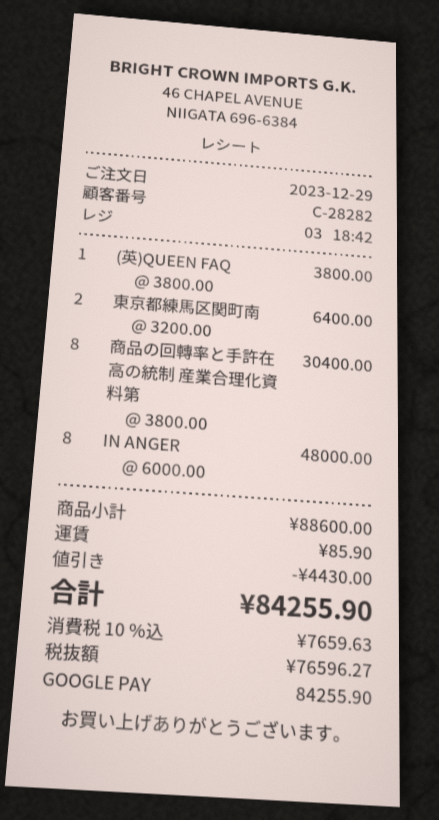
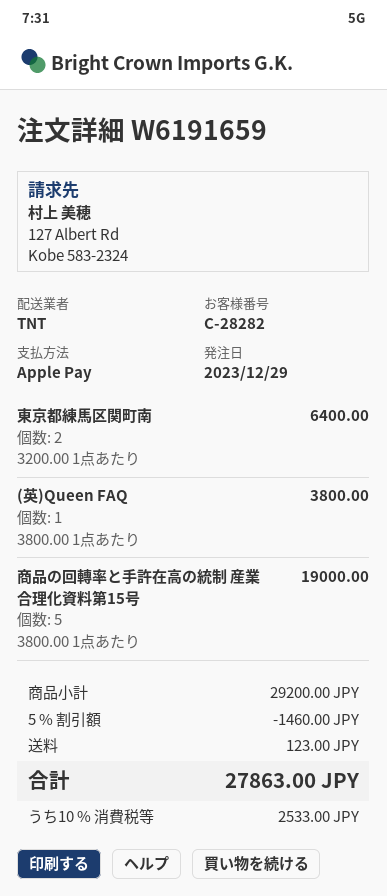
payment method: Google Pay -> Apple Pay
商品の回轉率と手許在高の統制 産業合理化資料第: 8 x 3800.00 = 30400.00 -> 5 x 3800.00 = 19000.00
IN ANGER: 8 x 6000.00 = 48000.00 -> none
subtotal: 88600.00 -> 29200.00
discount: 4430.00 -> 1460.00
shipping: 85.90 -> 123.00
tax: 10% = 7659.63 -> 10% = 2533.00
total: 84255.90 -> 27863.00

